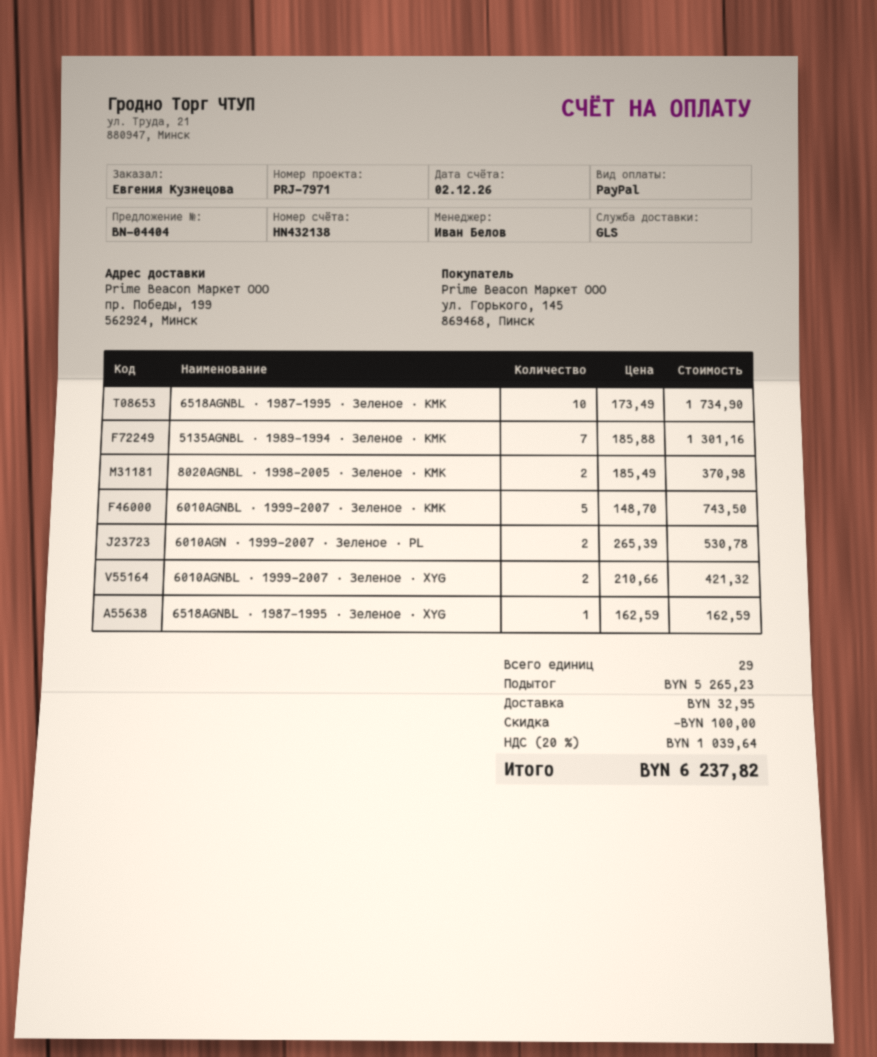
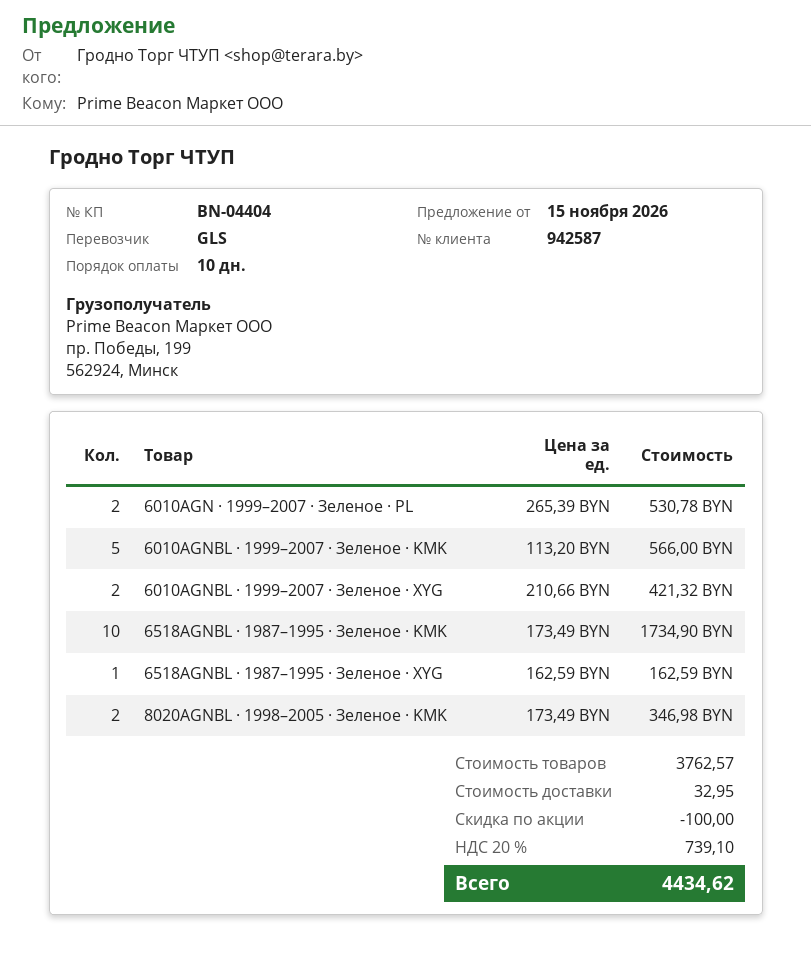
5135AGNBL · 1989–1994 · Зеленое · KMK: 7 x 185.88 = 1301.16 -> none
8020AGNBL · 1998–2005 · Зеленое · KMK: 2 x 185.49 = 370.98 -> 2 x 173.49 = 346.98
6010AGNBL · 1999–2007 · Зеленое · KMK: 5 x 148.70 = 743.50 -> 5 x 113.20 = 566.00
subtotal: 5265.23 -> 3762.57
tax: 20% = 1039.64 -> 20% = 739.10
total: 6237.82 -> 4434.62

